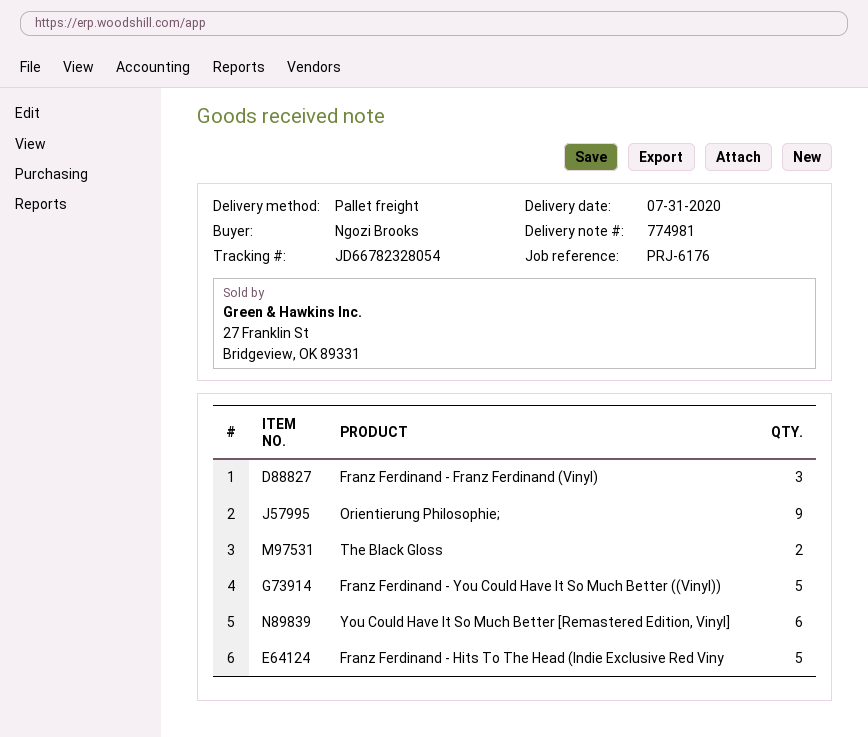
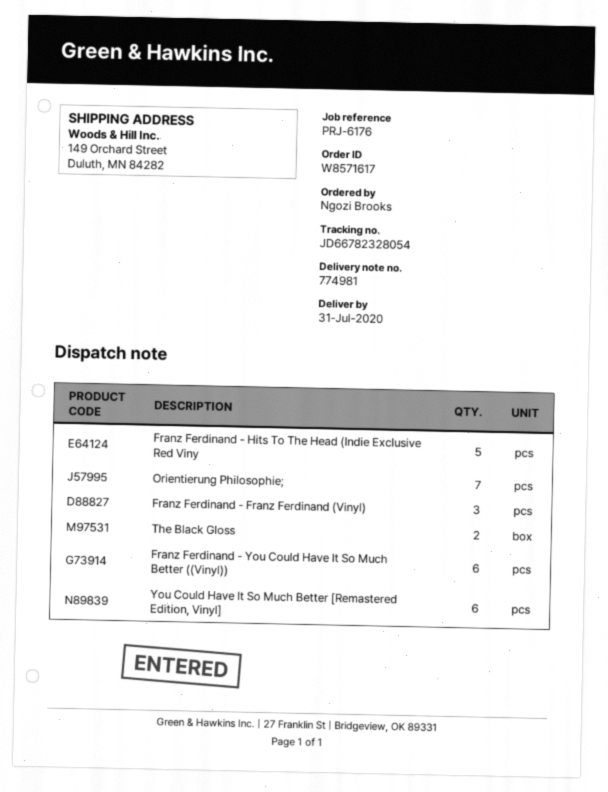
Orientierung Philosophie;: 9 -> 7
Franz Ferdinand - You Could Have It So Much Better ((Vinyl)): 5 -> 6

